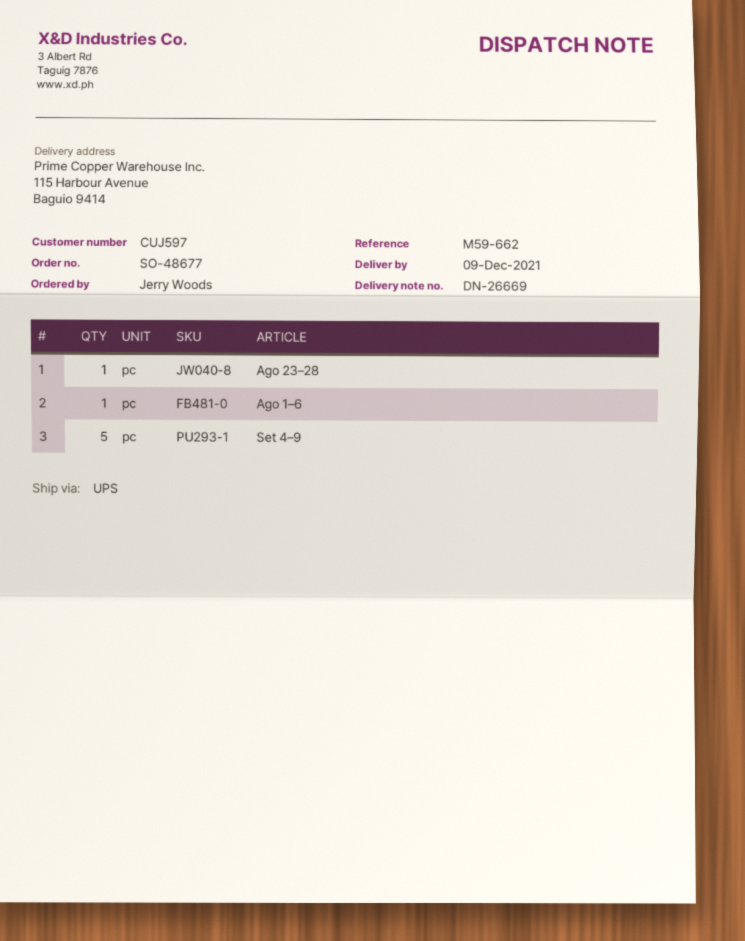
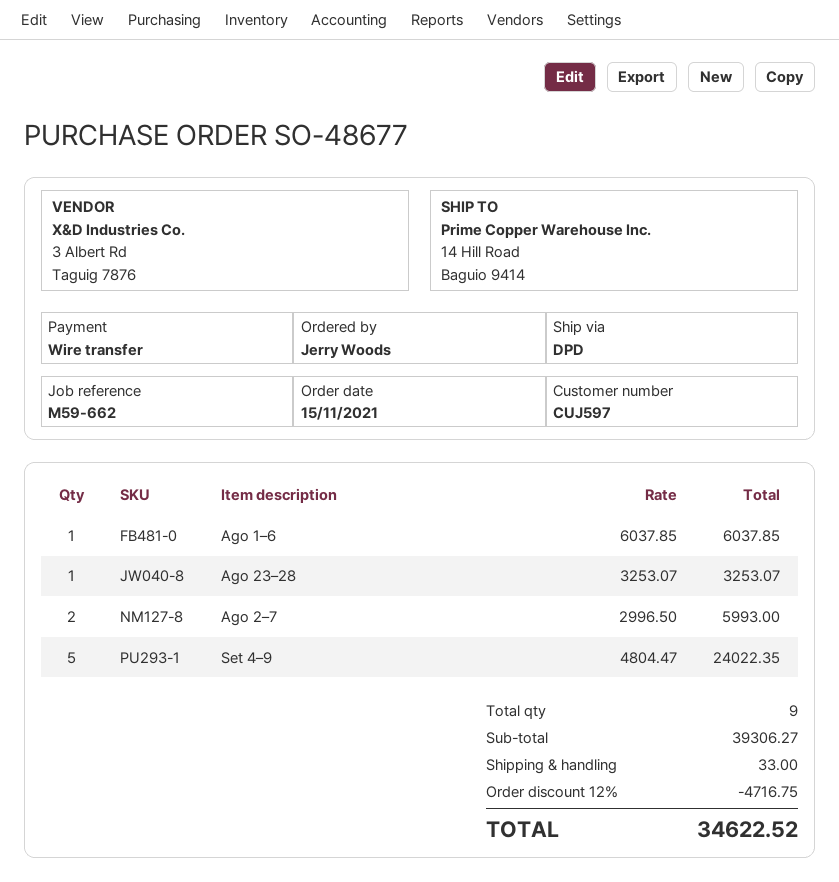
shipping method: UPS -> DPD
ship to: 115 Harbour Avenue, Baguio 9414 -> 14 Hill Road, Baguio 9414
Ago 2–7: none -> 2

